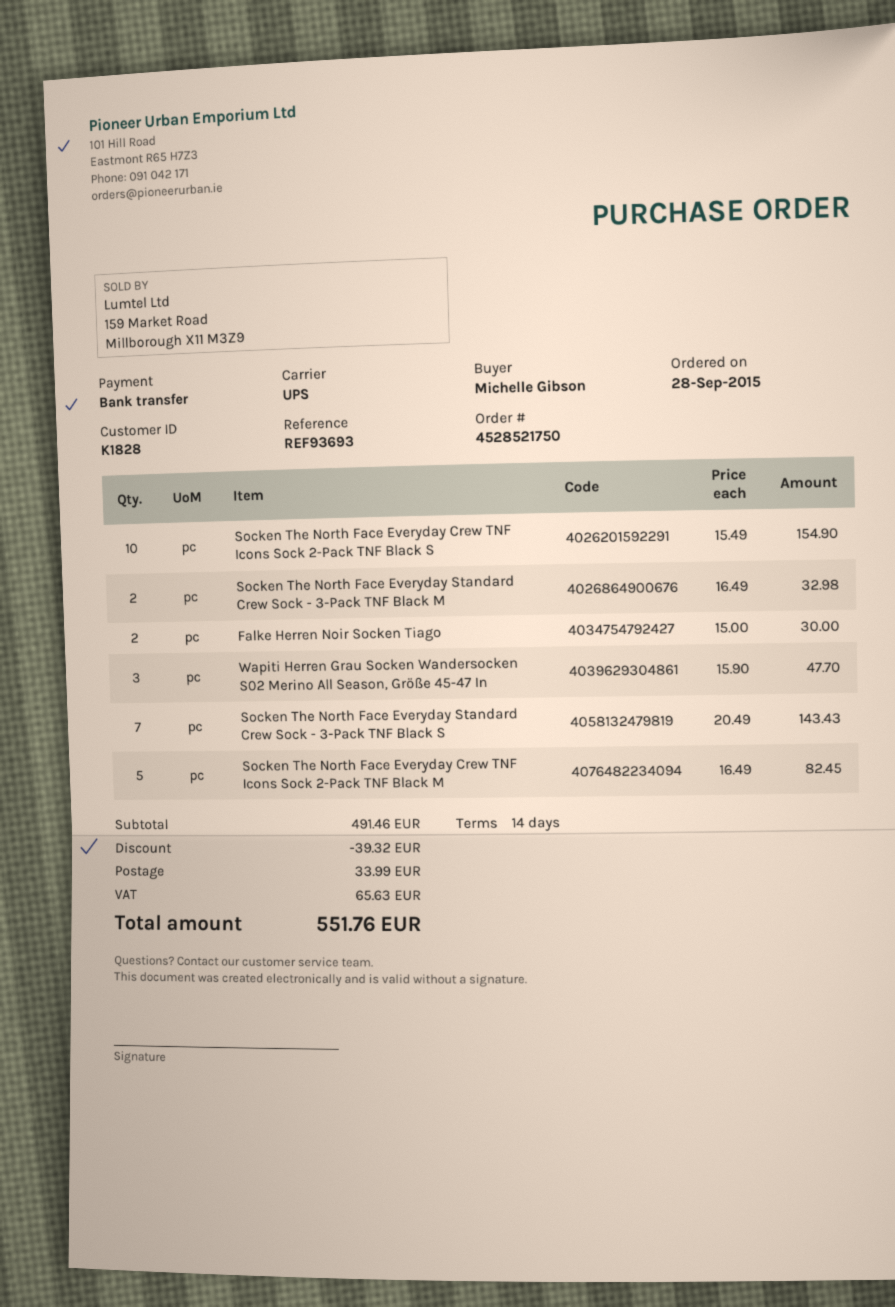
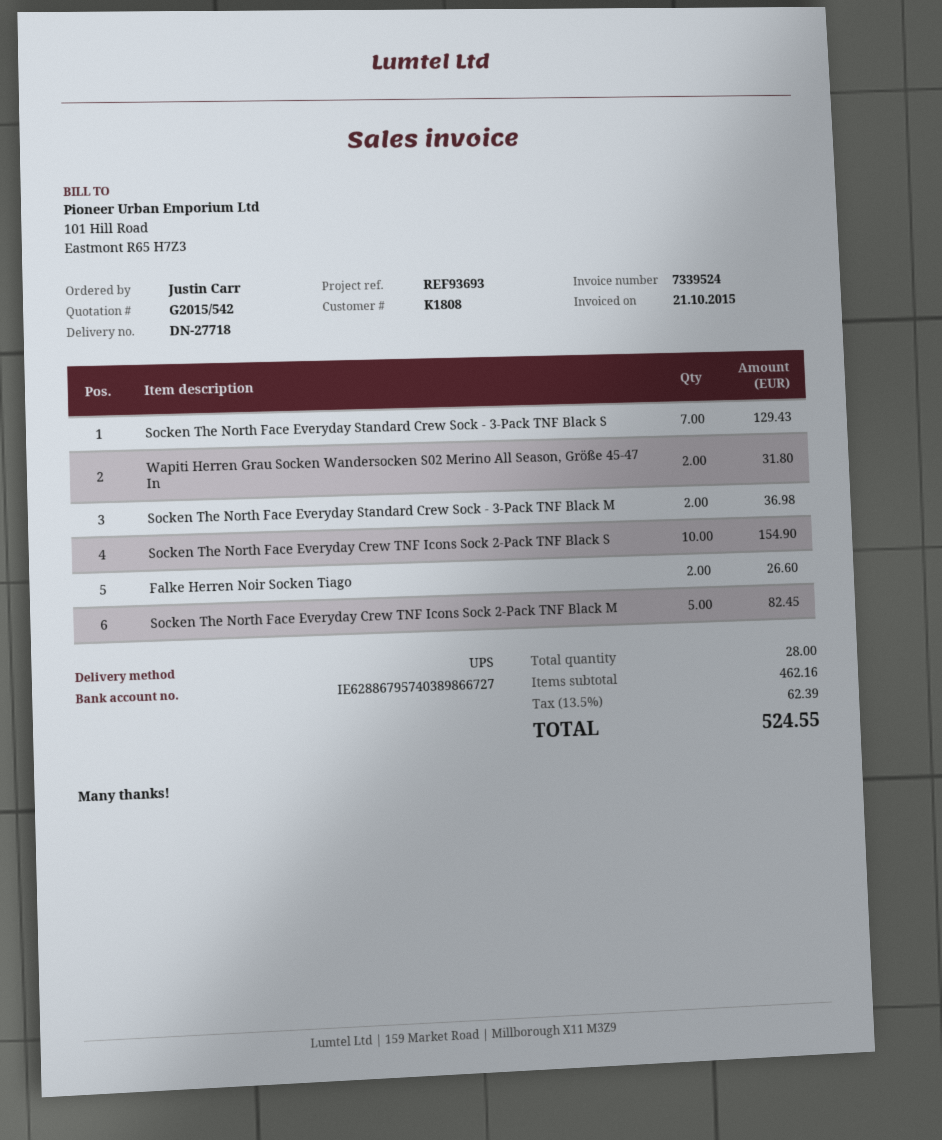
customer number: K1828 -> K1808
ordered by: Michelle Gibson -> Justin Carr
Socken The North Face Everyday Standard Crew Sock - 3-Pack TNF Black M: 2 for 32.98 -> 2 for 36.98
Falke Herren Noir Socken Tiago: 2 for 30.00 -> 2 for 26.60
Wapiti Herren Grau Socken Wandersocken S02 Merino All Season, Größe 45-47 In: 3 for 47.70 -> 2 for 31.80
Socken The North Face Everyday Standard Crew Sock - 3-Pack TNF Black S: 7 for 143.43 -> 7 for 129.43
subtotal: 491.46 -> 462.16
discount: 39.32 -> none
shipping: 33.99 -> none
tax: 65.63 -> 62.39
total: 551.76 -> 524.55

